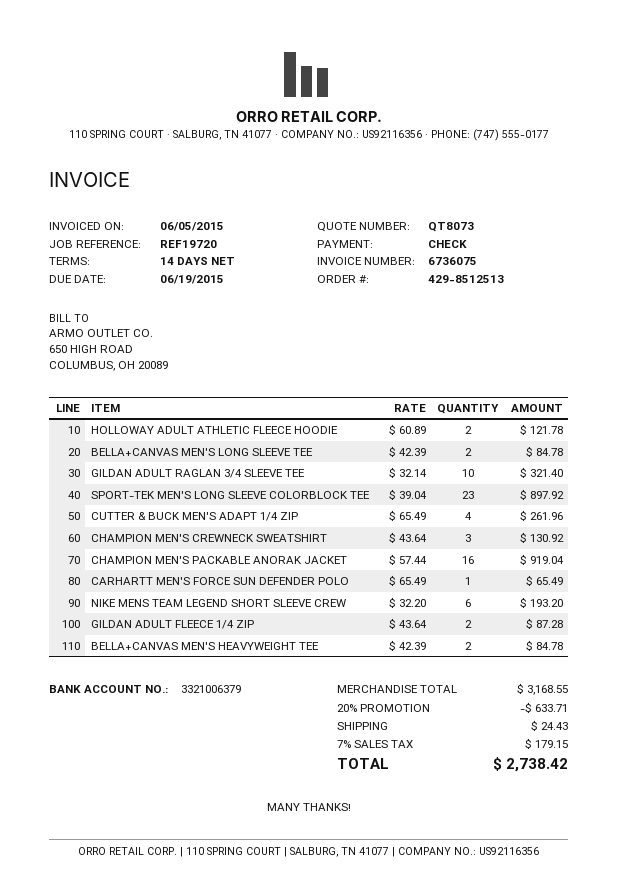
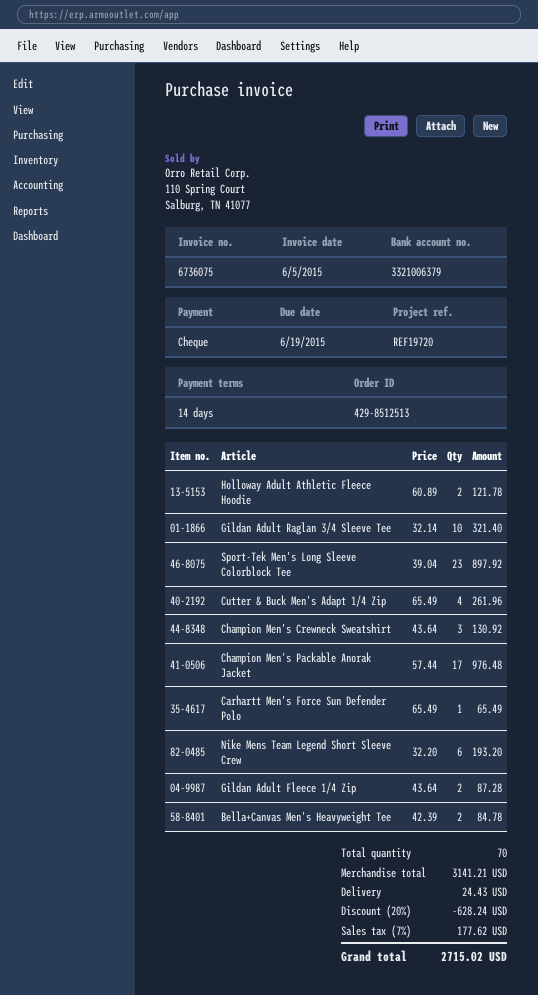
BELLA+CANVAS MEN'S LONG SLEEVE TEE: 2 x 42.39 = 84.78 -> none
CHAMPION MEN'S PACKABLE ANORAK JACKET: 16 x 57.44 = 919.04 -> 17 x 57.44 = 976.48
subtotal: 3168.55 -> 3141.21
discount: 20% = 633.71 -> 20% = 628.24
tax: 7% = 179.15 -> 7% = 177.62
total: 2738.42 -> 2715.02

